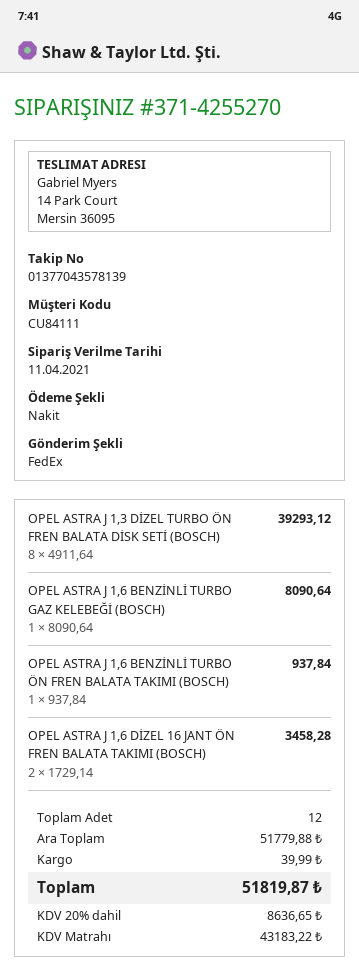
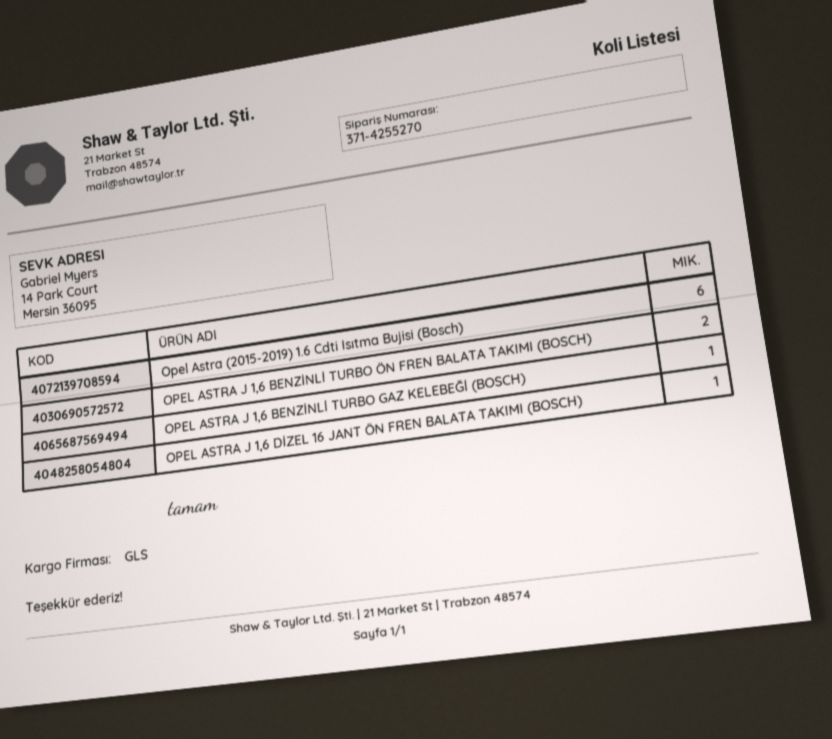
shipping method: FedEx -> GLS
OPEL ASTRA J 1,3 DİZEL TURBO ÖN FREN BALATA DİSK SETİ (BOSCH): 8 -> none
OPEL ASTRA J 1,6 BENZİNLİ TURBO ÖN FREN BALATA TAKIMI (BOSCH): 1 -> 2
OPEL ASTRA J 1,6 DİZEL 16 JANT ÖN FREN BALATA TAKIMI (BOSCH): 2 -> 1
Opel Astra (2015-2019) 1.6 Cdti Isıtma Bujisi (Bosch): none -> 6

